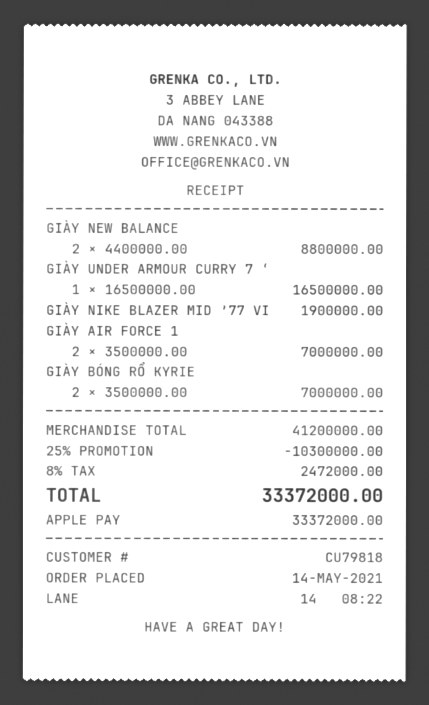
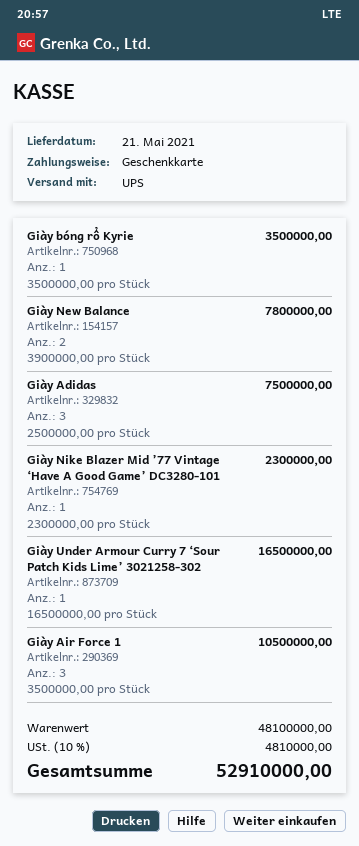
payment method: Apple Pay -> gift card
GIÀY NEW BALANCE: 2 x 4400000.00 = 8800000.00 -> 2 x 3900000.00 = 7800000.00
GIÀY NIKE BLAZER MID ’77 VI: 1 x 1900000.00 = 1900000.00 -> 1 x 2300000.00 = 2300000.00
GIÀY AIR FORCE 1: 2 x 3500000.00 = 7000000.00 -> 3 x 3500000.00 = 10500000.00
GIÀY BÓNG RỔ KYRIE: 2 x 3500000.00 = 7000000.00 -> 1 x 3500000.00 = 3500000.00
Giày Adidas: none -> 3 x 2500000.00 = 7500000.00
subtotal: 41200000.00 -> 48100000.00
discount: 25% = 10300000.00 -> none
tax: 8% = 2472000.00 -> 10% = 4810000.00
total: 33372000.00 -> 52910000.00

